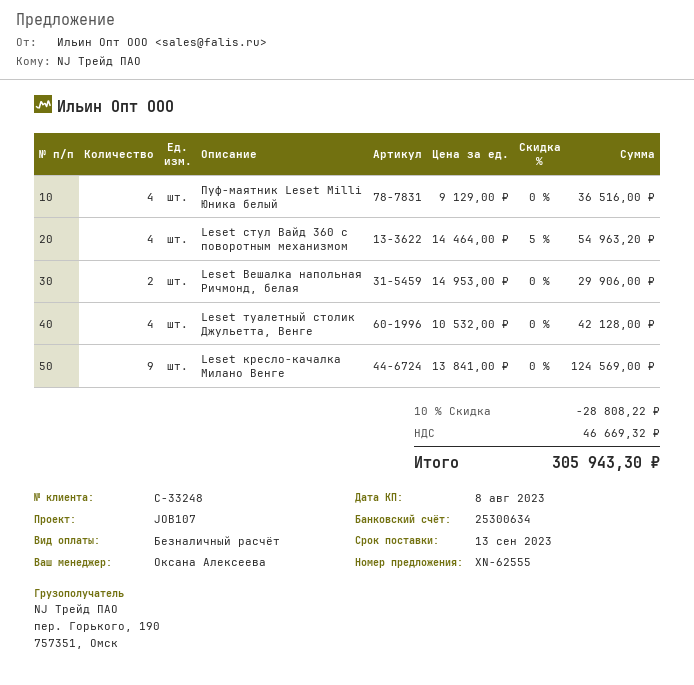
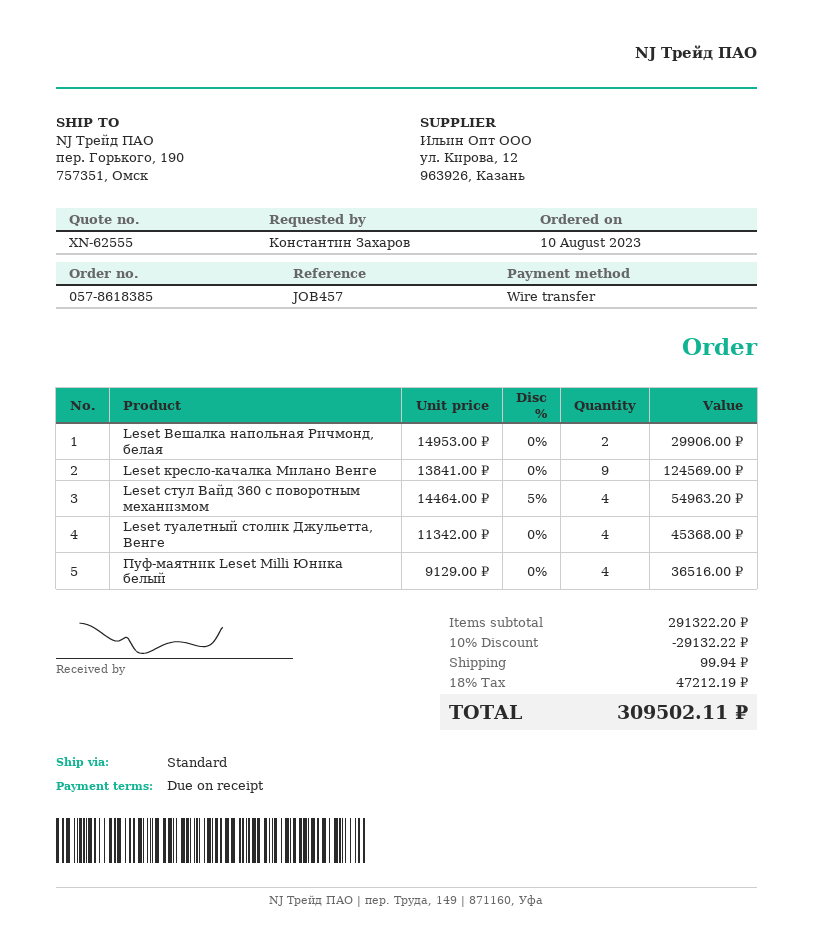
reference: JOB107 -> JOB457
Leset туалетный столик Джульетта, Венге: 4 x 10532.00 = 42128.00 -> 4 x 11342.00 = 45368.00
discount: 10% = 28808.22 -> 10% = 29132.22
shipping: none -> 99.94
tax: 46669.32 -> 47212.19
total: 305943.30 -> 309502.11

